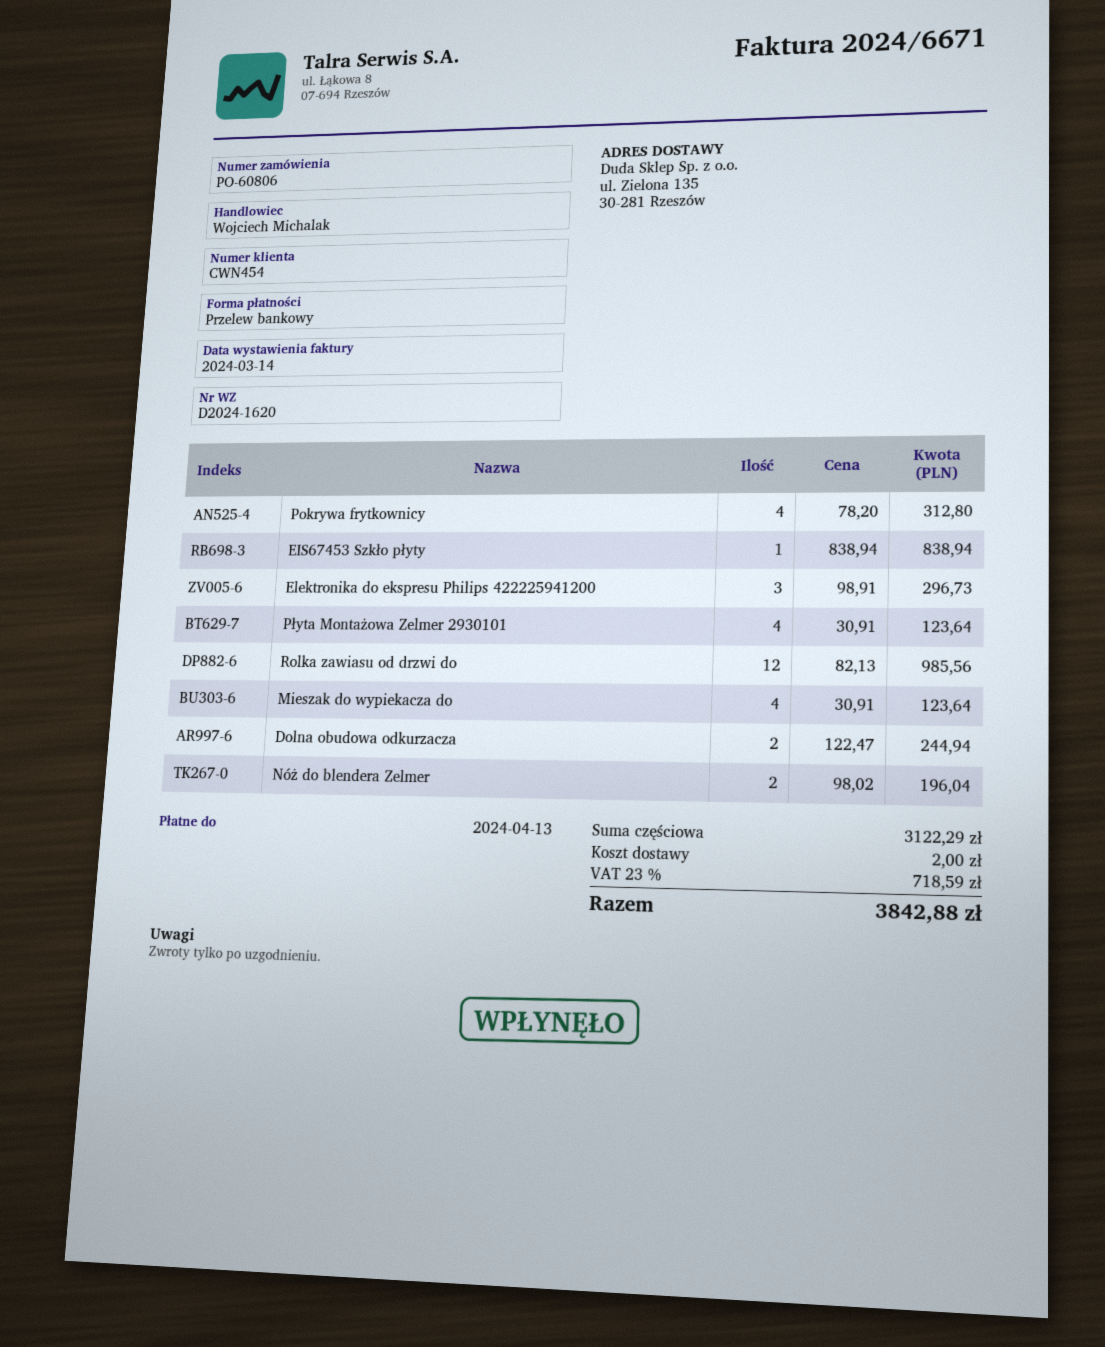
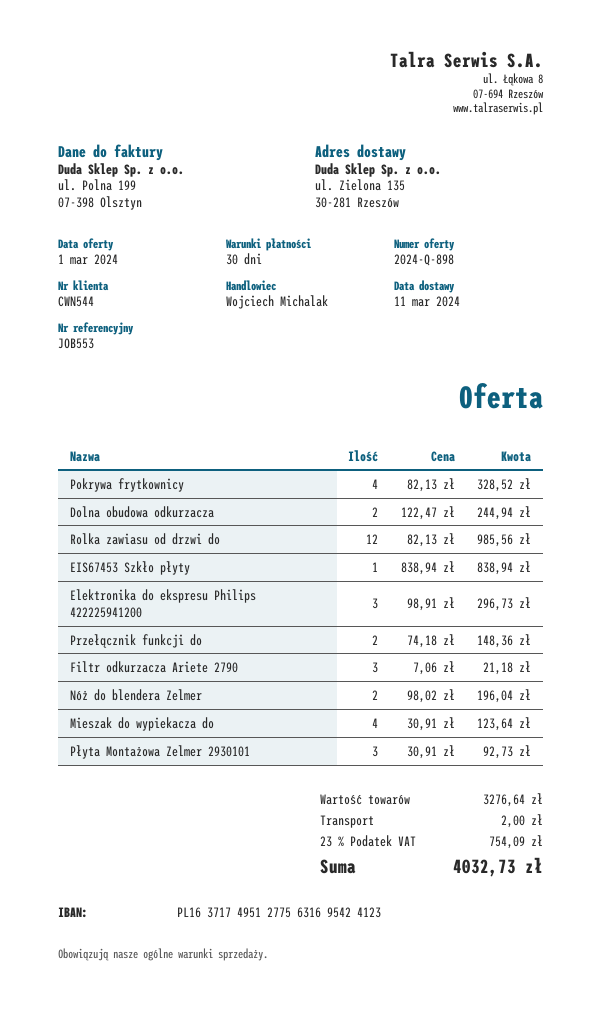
customer number: CWN454 -> CWN544
Pokrywa frytkownicy: 4 x 78.20 = 312.80 -> 4 x 82.13 = 328.52
Płyta Montażowa Zelmer 2930101: 4 x 30.91 = 123.64 -> 3 x 30.91 = 92.73
Przełącznik funkcji do: none -> 2 x 74.18 = 148.36
Filtr odkurzacza Ariete 2790: none -> 3 x 7.06 = 21.18
subtotal: 3122.29 -> 3276.64
tax: 23% = 718.59 -> 23% = 754.09
total: 3842.88 -> 4032.73

